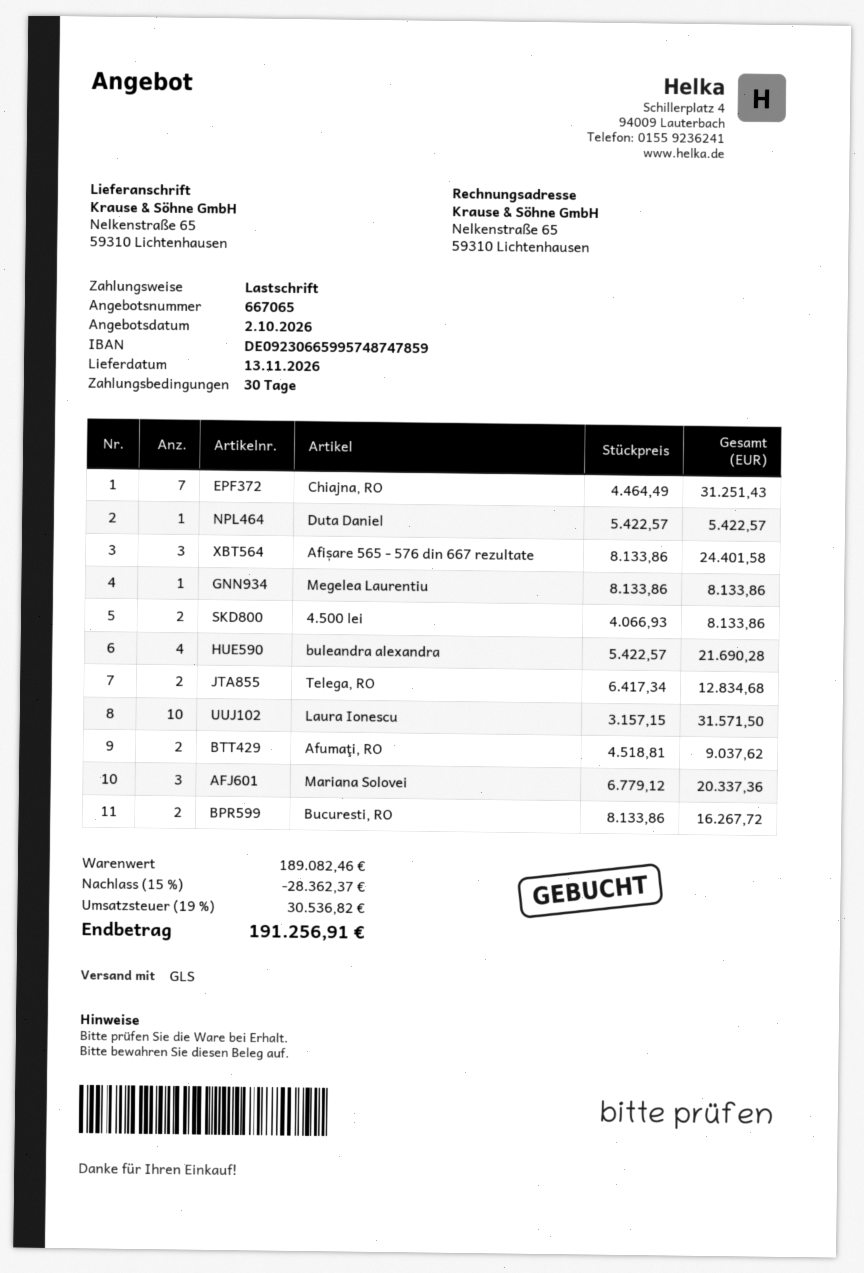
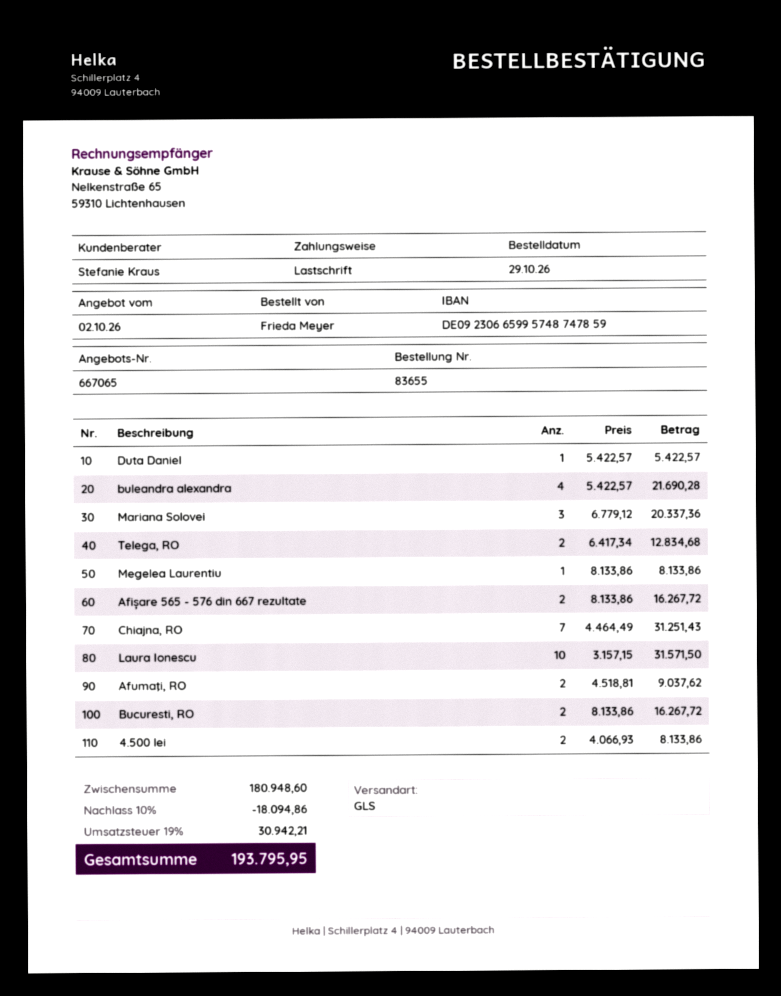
Afișare 565 - 576 din 667 rezultate: 3 x 8133.86 = 24401.58 -> 2 x 8133.86 = 16267.72
subtotal: 189082.46 -> 180948.60
discount: 15% = 28362.37 -> 10% = 18094.86
tax: 19% = 30536.82 -> 19% = 30942.21
total: 191256.91 -> 193795.95

